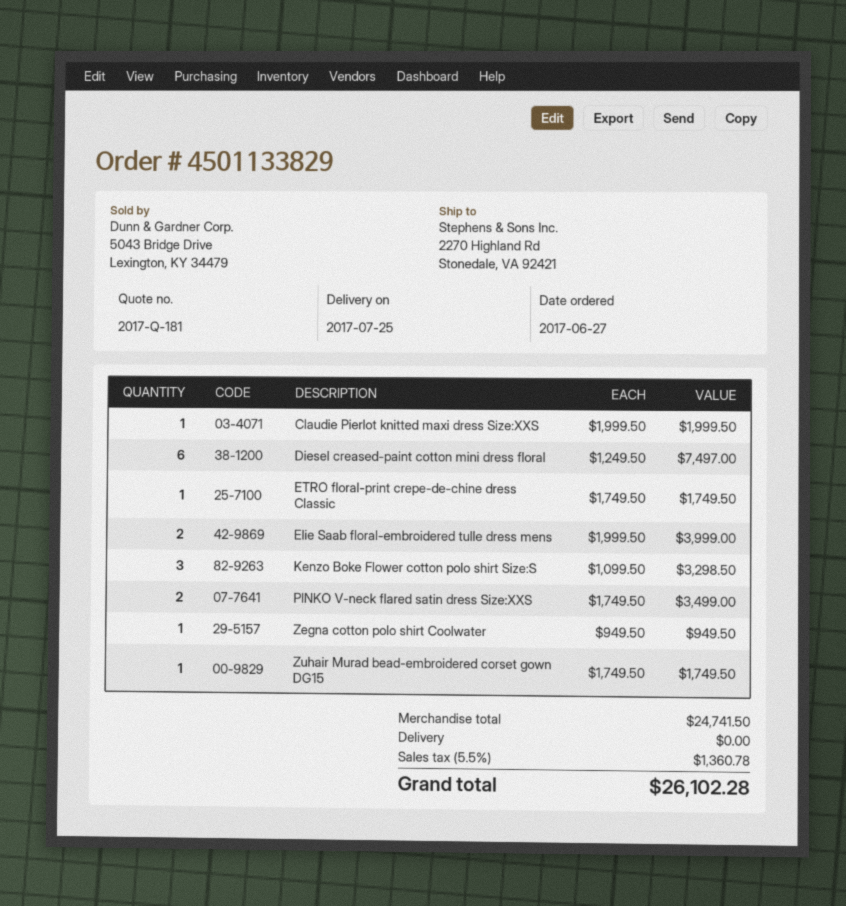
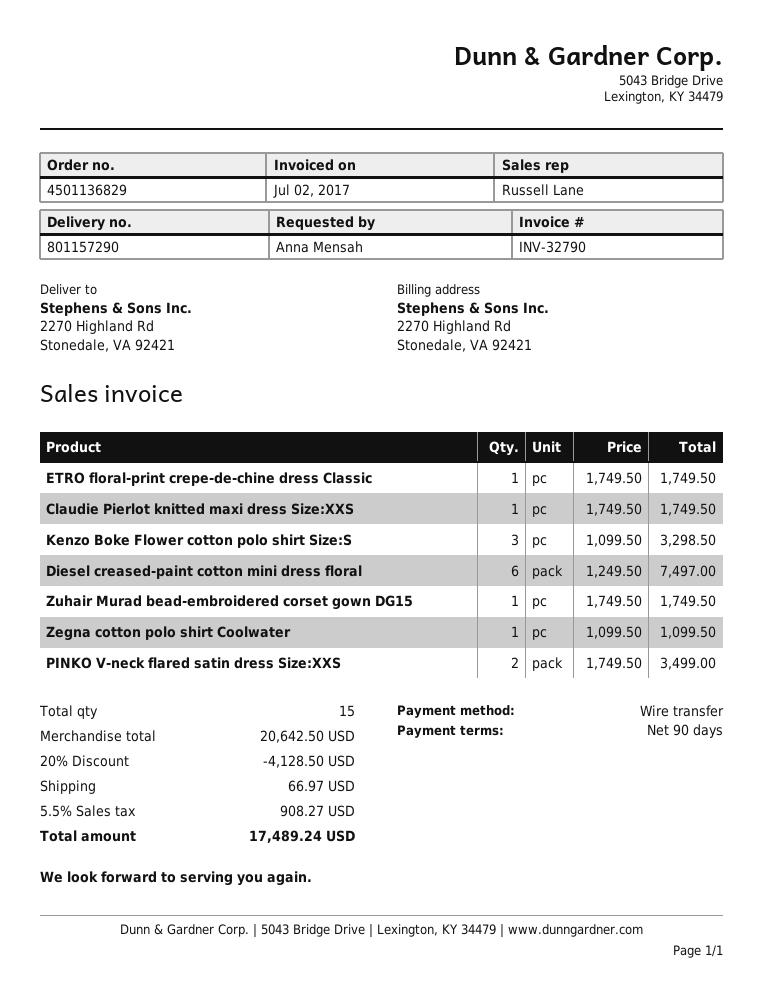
order number: 4501133829 -> 4501136829
Claudie Pierlot knitted maxi dress Size:XXS: 1 x 1999.50 = 1999.50 -> 1 x 1749.50 = 1749.50
Elie Saab floral-embroidered tulle dress mens: 2 x 1999.50 = 3999.00 -> none
Zegna cotton polo shirt Coolwater: 1 x 949.50 = 949.50 -> 1 x 1099.50 = 1099.50
subtotal: 24741.50 -> 20642.50
discount: none -> 20% = 4128.50
shipping: 0.00 -> 66.97
tax: 5.5% = 1360.78 -> 5.5% = 908.27
total: 26102.28 -> 17489.24

